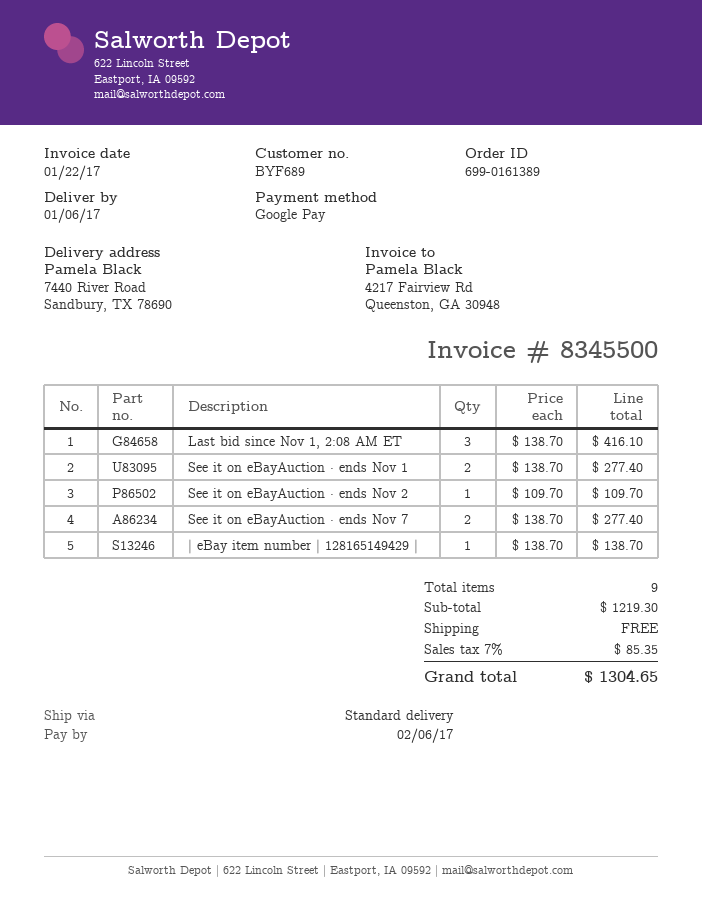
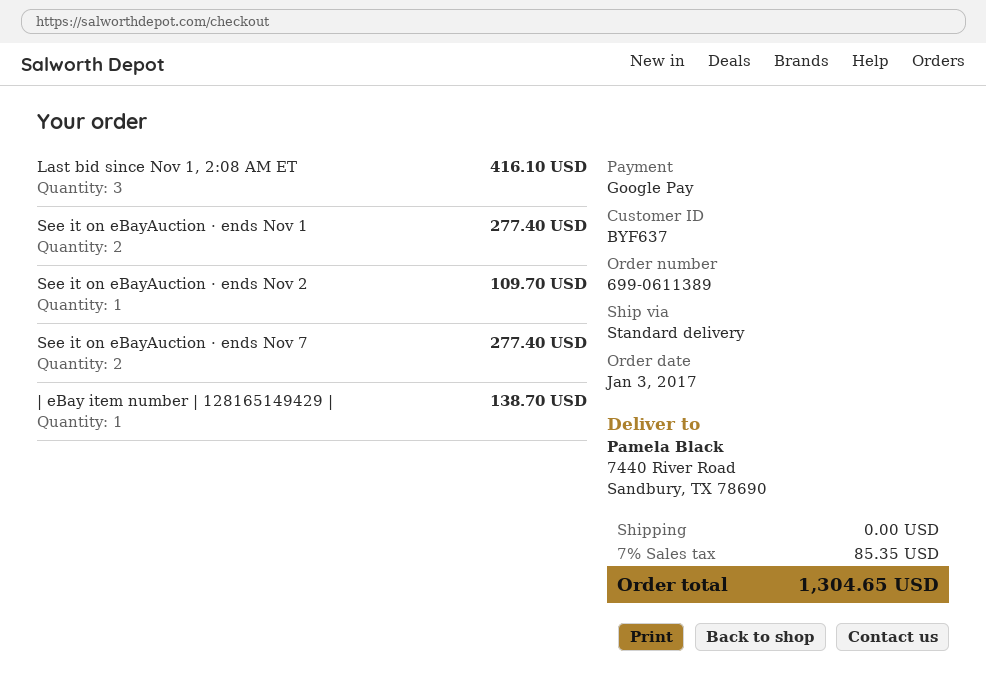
order number: 699-0161389 -> 699-0611389
customer number: BYF689 -> BYF637

